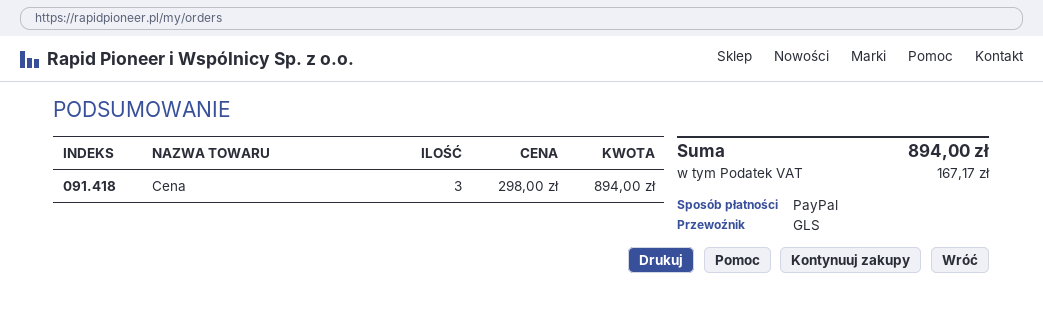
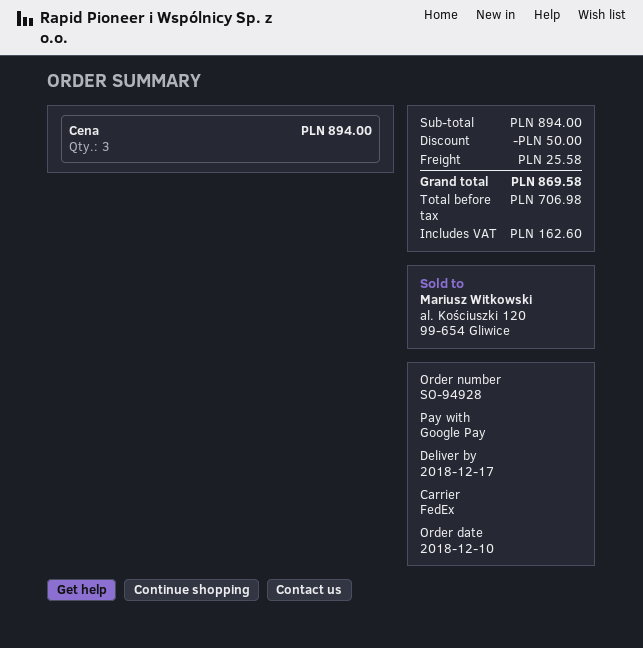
payment method: PayPal -> Google Pay
shipping method: GLS -> FedEx
discount: none -> 50.00
shipping: none -> 25.58
tax: 167.17 -> 162.60
total: 894.00 -> 869.58

